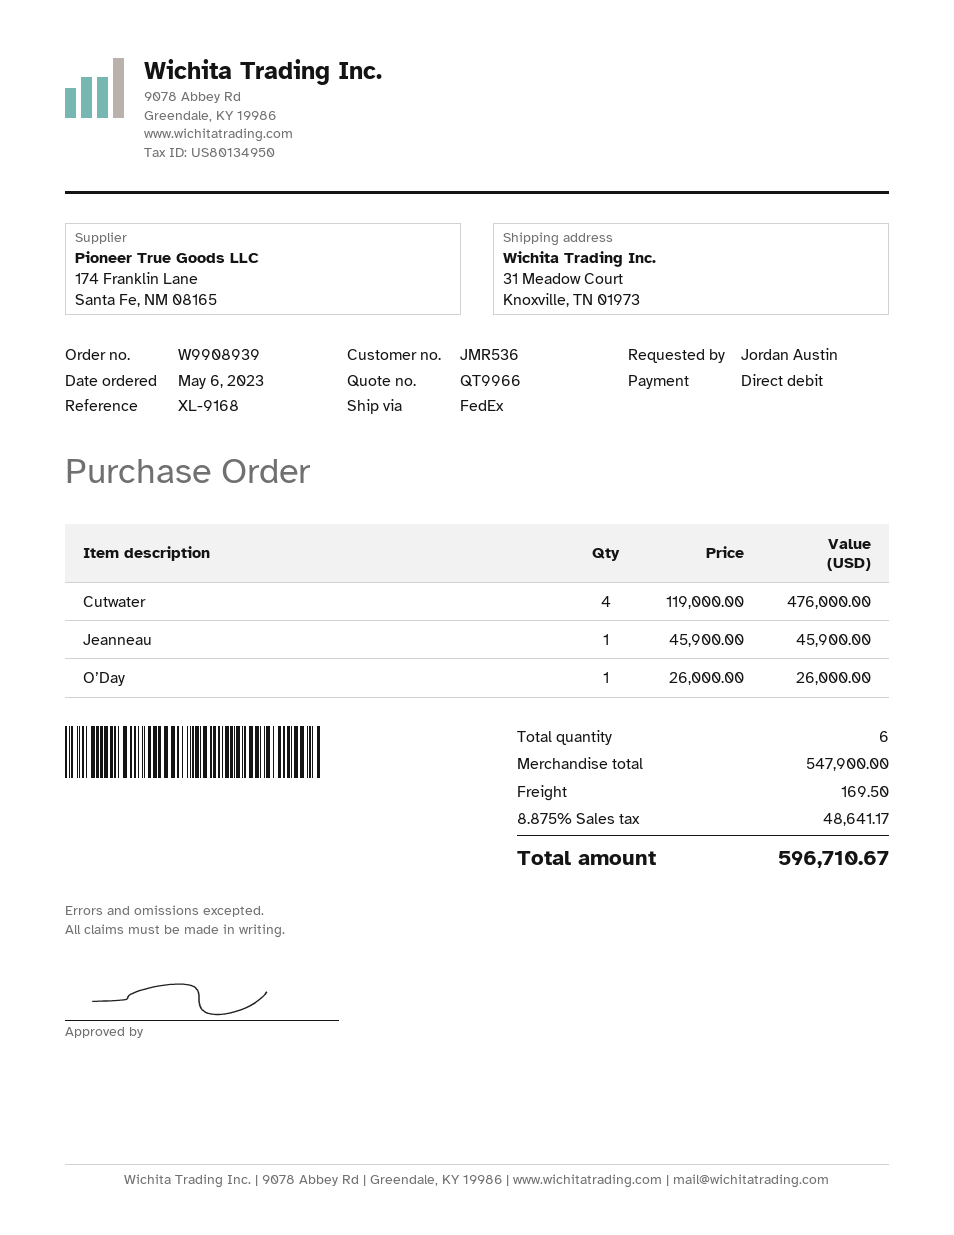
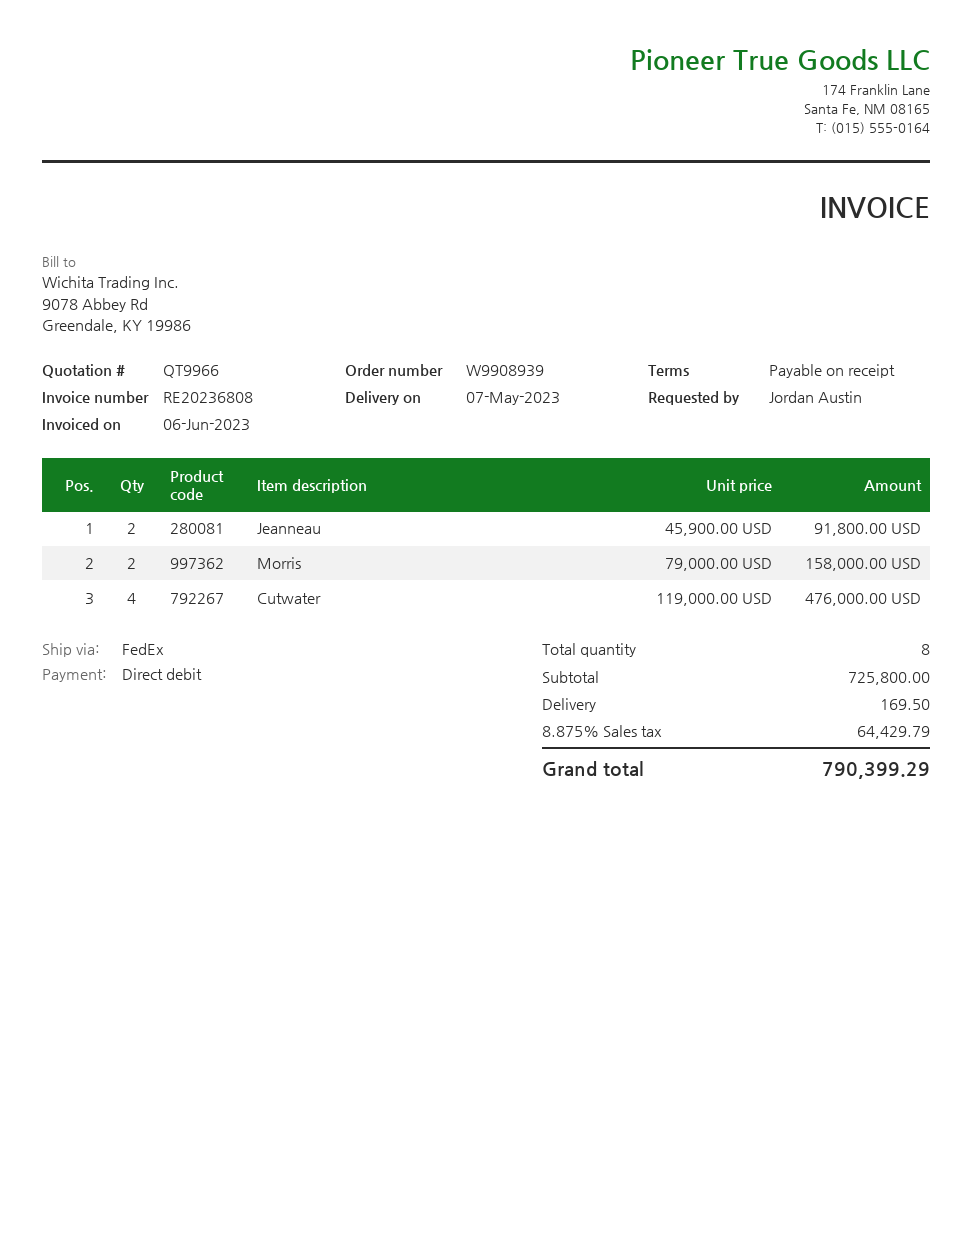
Jeanneau: 1 x 45900.00 = 45900.00 -> 2 x 45900.00 = 91800.00
O’Day: 1 x 26000.00 = 26000.00 -> none
Morris: none -> 2 x 79000.00 = 158000.00
total quantity: 6 -> 8
subtotal: 547900.00 -> 725800.00
tax: 8.875% = 48641.17 -> 8.875% = 64429.79
total: 596710.67 -> 790399.29

